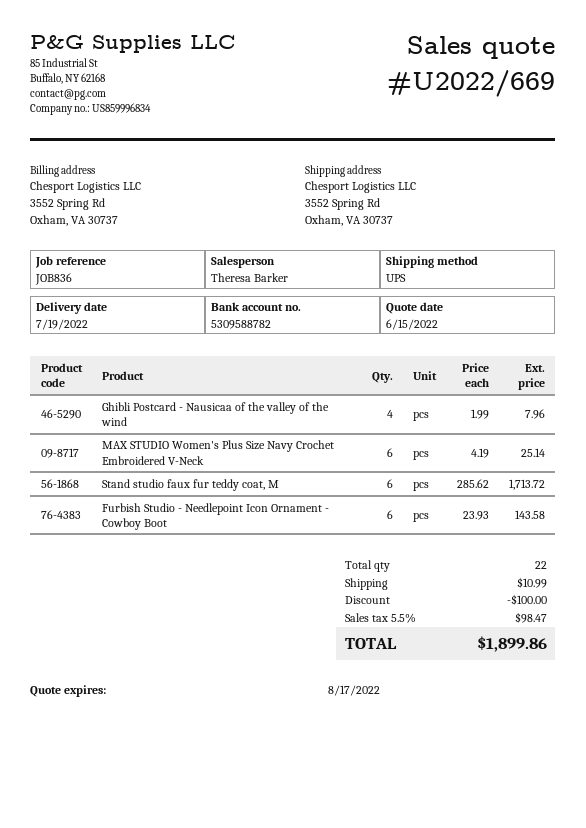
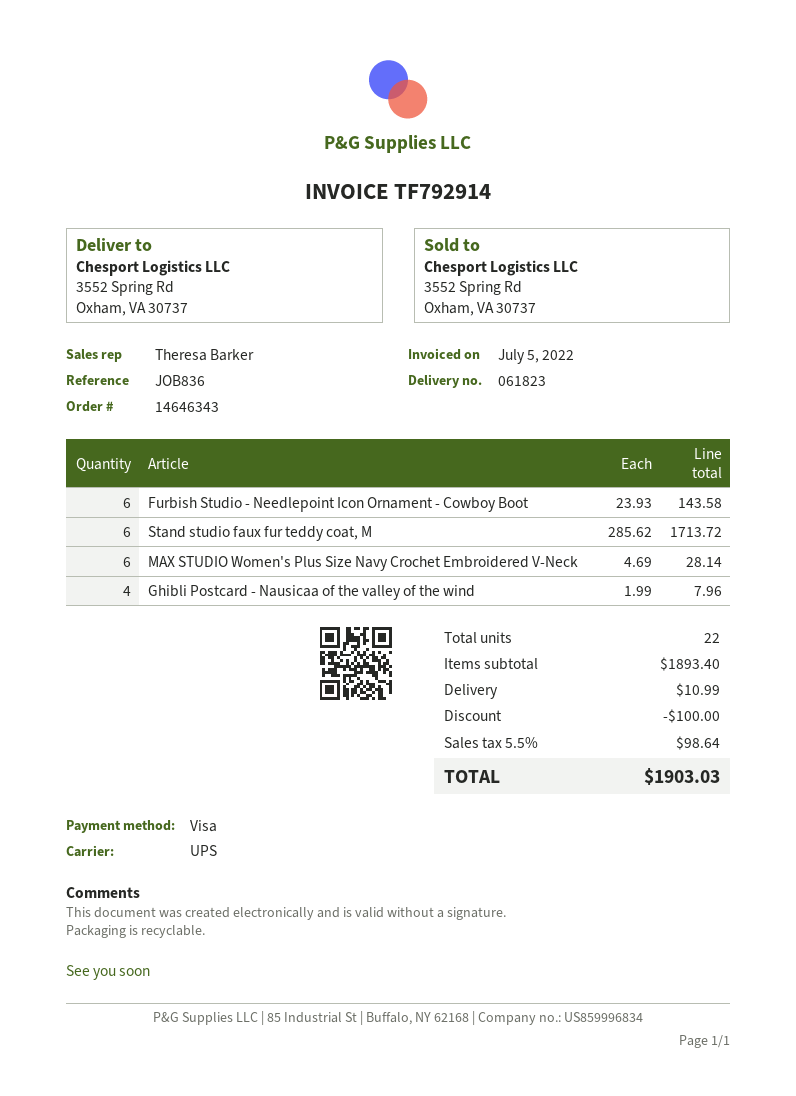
MAX STUDIO Women's Plus Size Navy Crochet Embroidered V-Neck: 6 x 4.19 = 25.14 -> 6 x 4.69 = 28.14
tax: 5.5% = 98.47 -> 5.5% = 98.64
total: 1899.86 -> 1903.03

